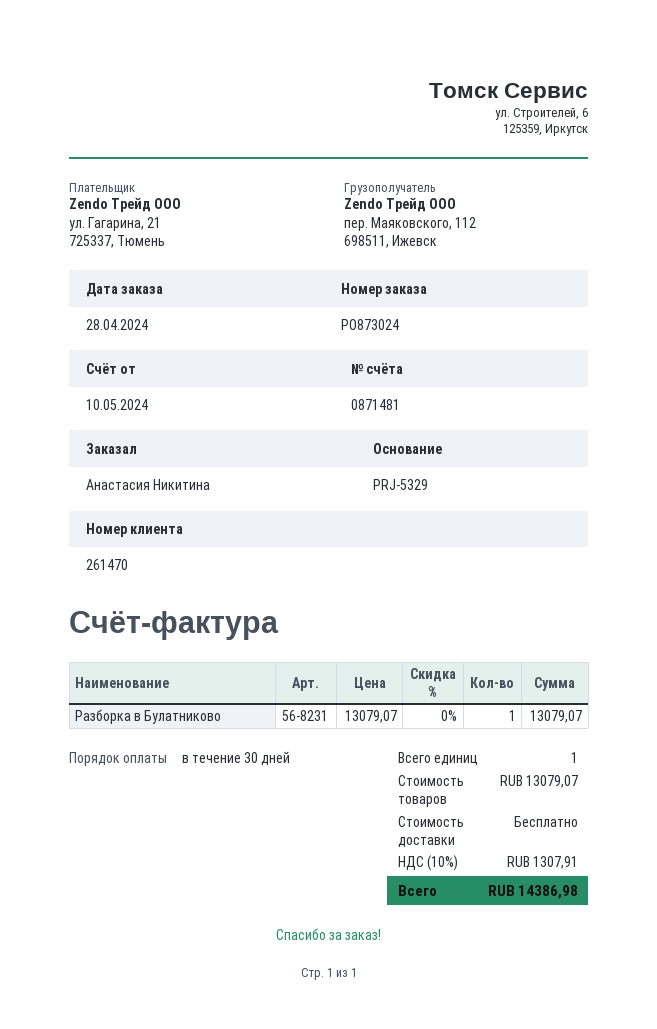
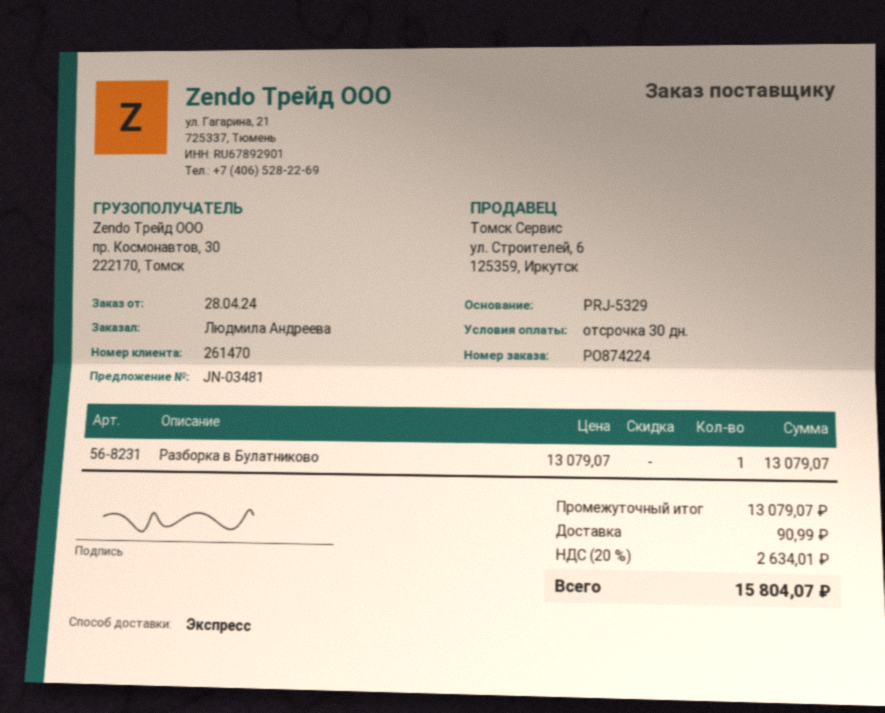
order number: PO873024 -> PO874224
ordered by: Анастасия Никитина -> Людмила Андреева
ship to: пер. Маяковского, 112, 698511, Ижевск -> пр. Космонавтов, 30, 222170, Томск
shipping: 0.00 -> 90.99
tax: 10% = 1307.91 -> 20% = 2634.01
total: 14386.98 -> 15804.07

